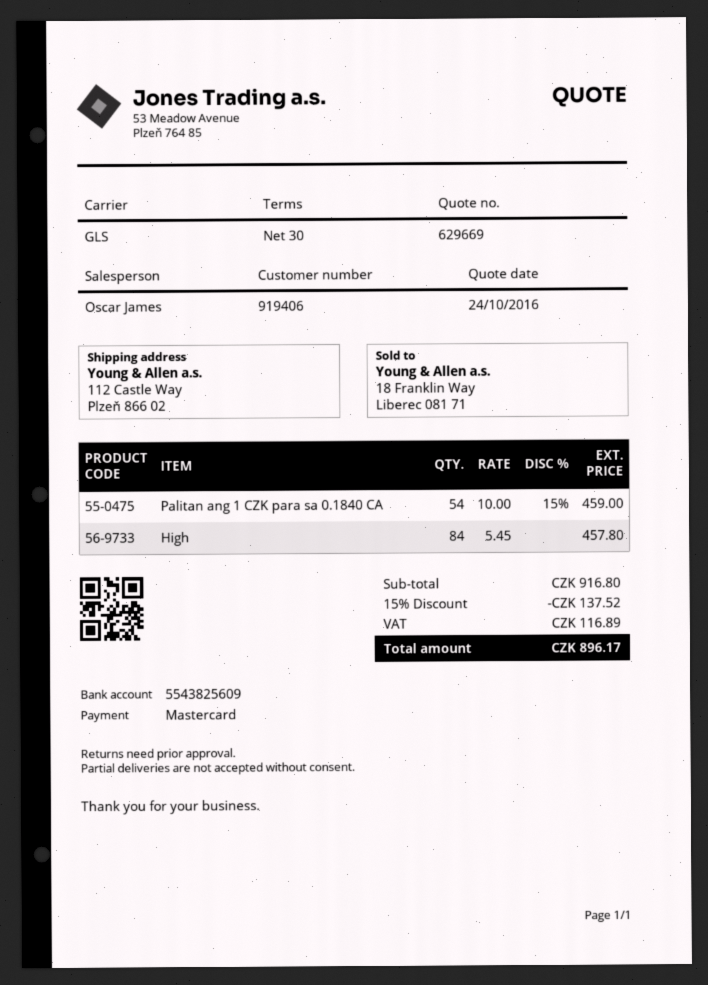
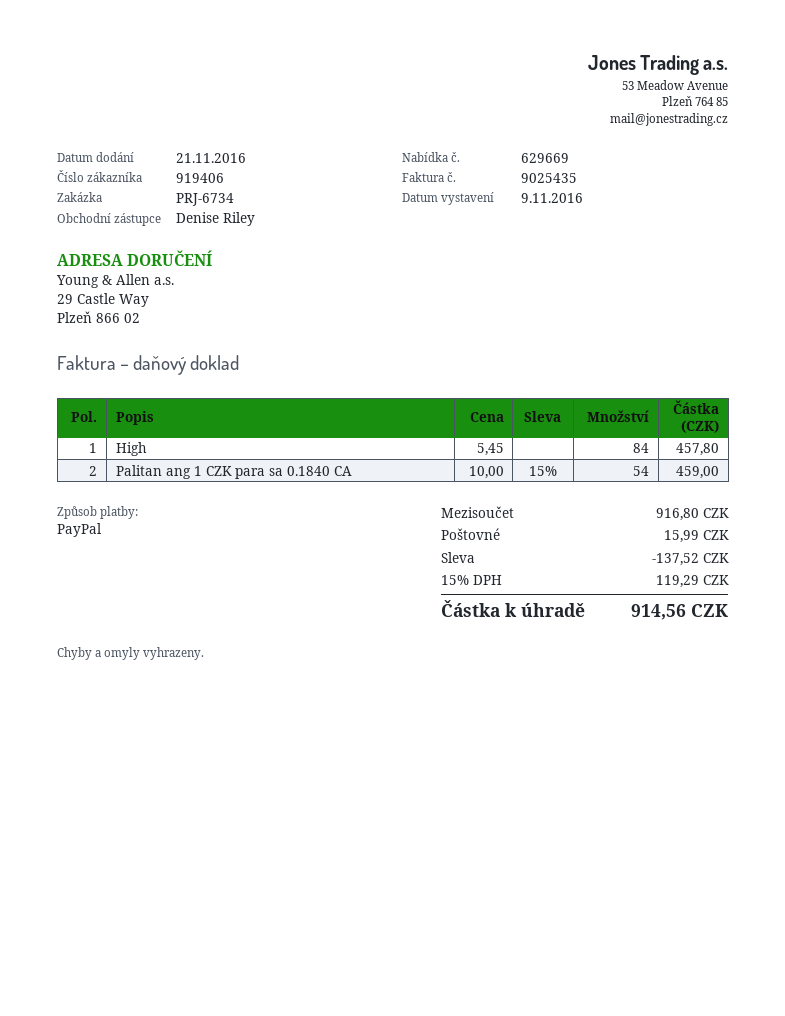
sales rep: Oscar James -> Denise Riley
payment method: Mastercard -> PayPal
ship to: 112 Castle Way, Plzeň 866 02 -> 29 Castle Way, Plzeň 866 02
shipping: none -> 15.99
tax: 116.89 -> 119.29
total: 896.17 -> 914.56

